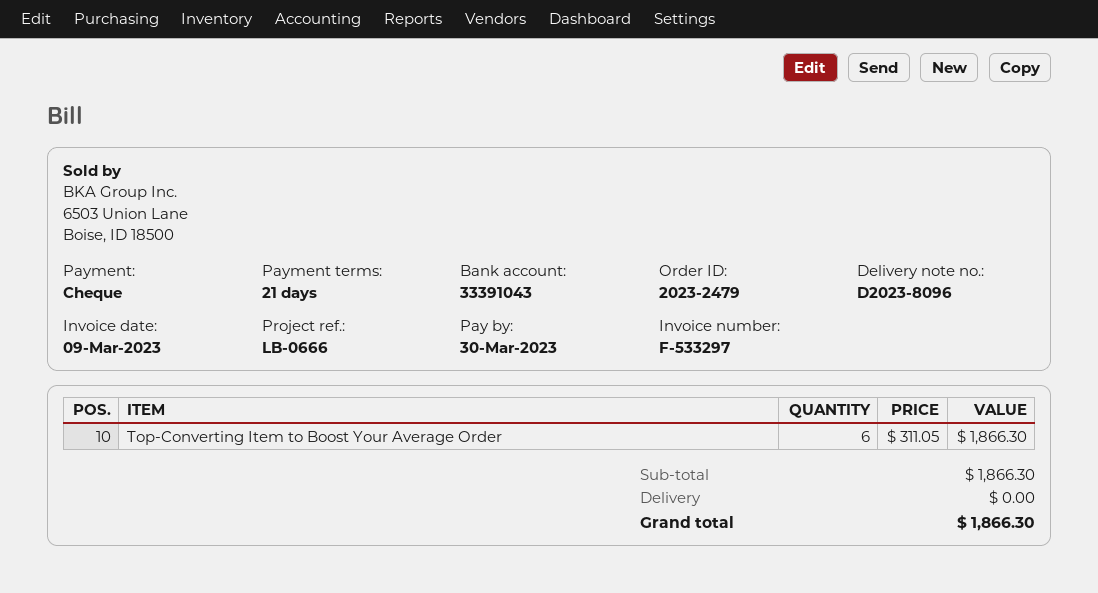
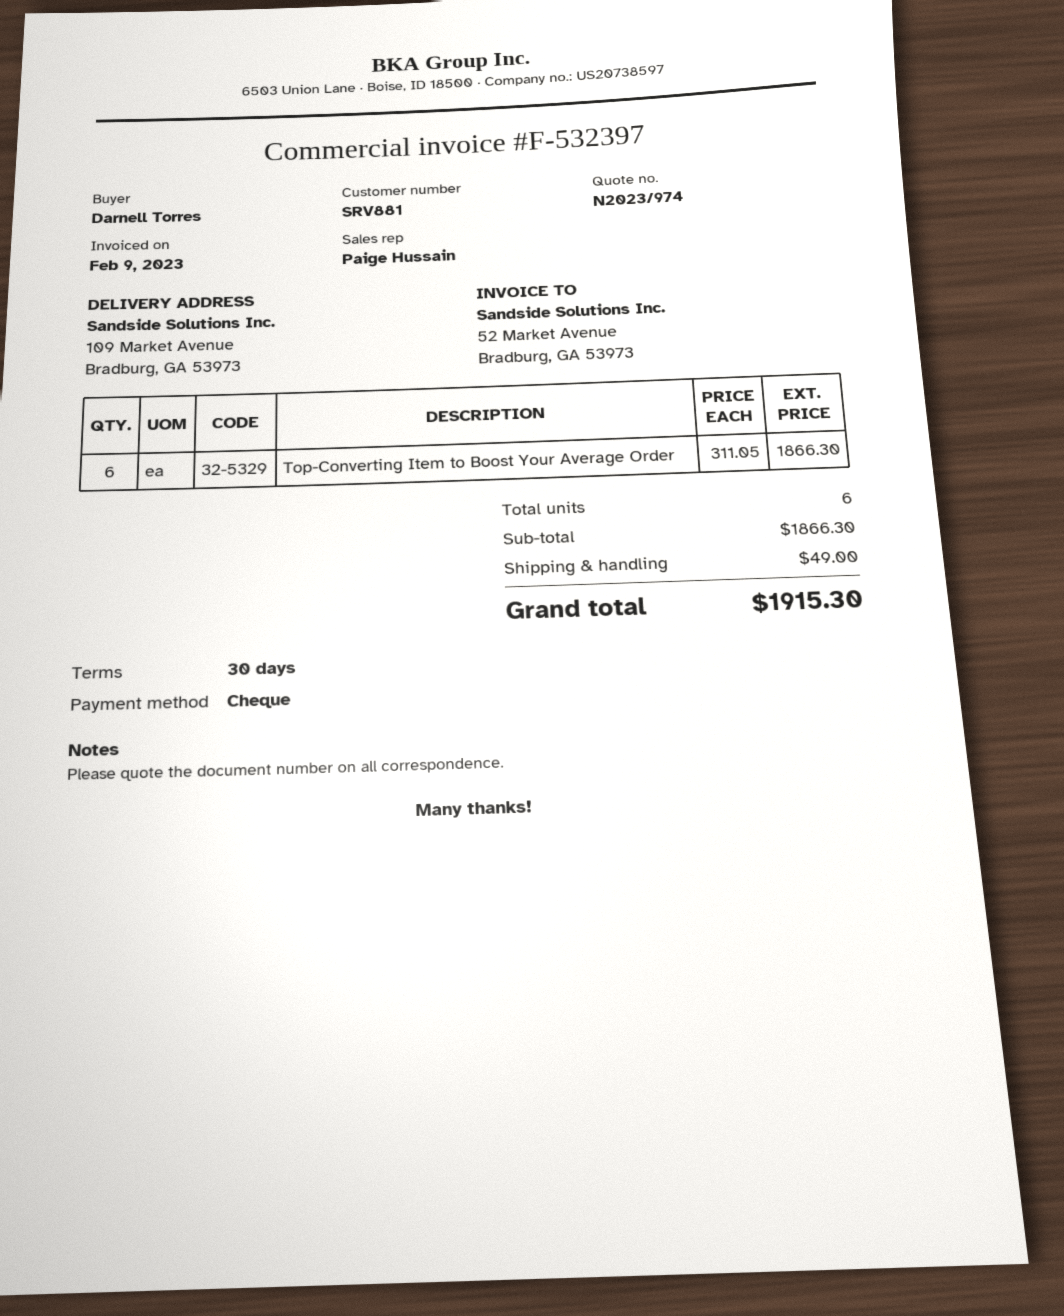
invoice number: F-533297 -> F-532397
invoice date: 2023-03-09 -> 2023-02-09
payment terms: 21 days -> 30 days
shipping: 0.00 -> 49.00
total: 1866.30 -> 1915.30

